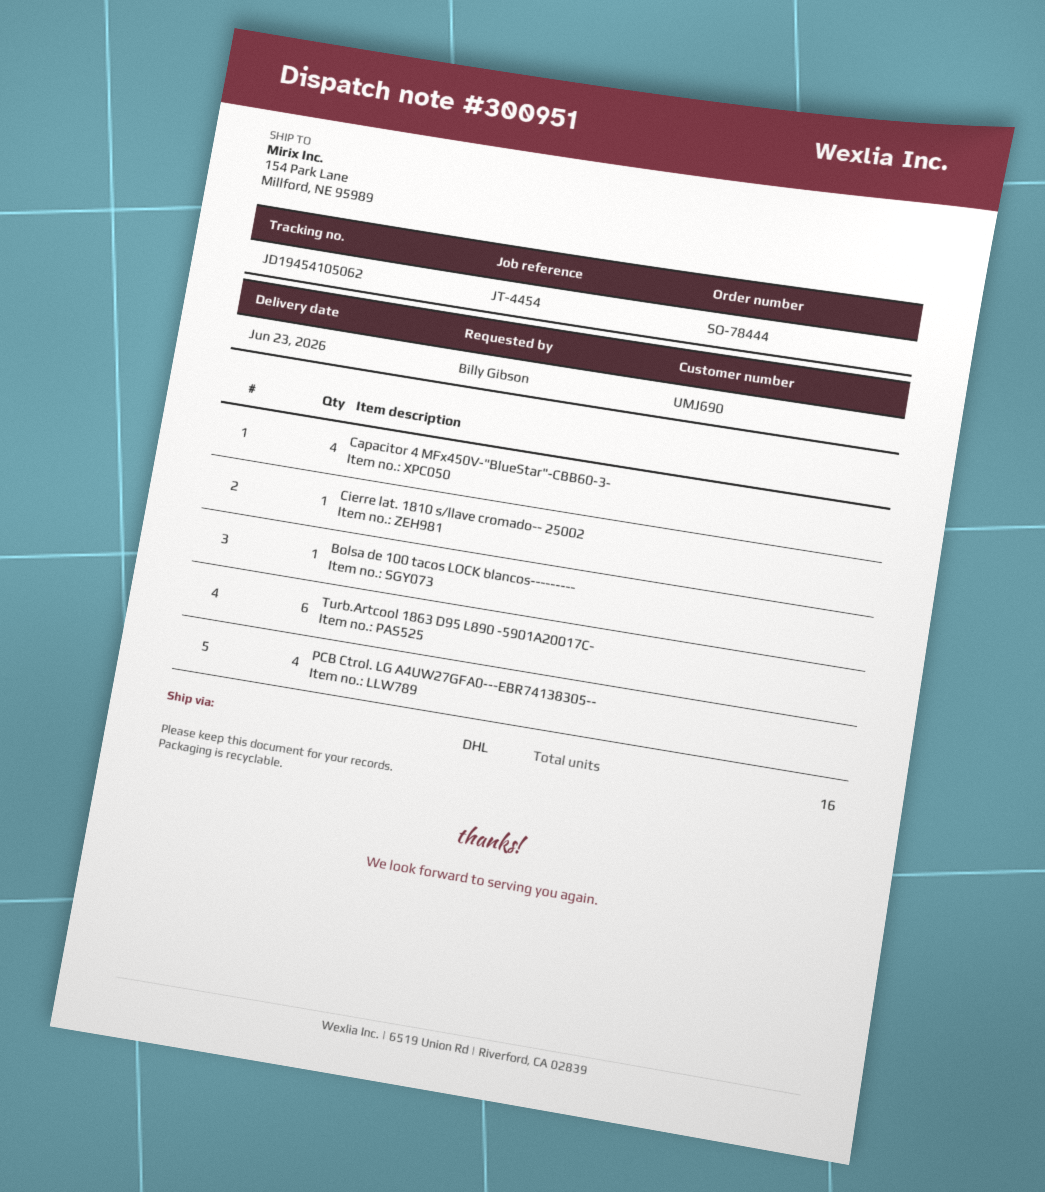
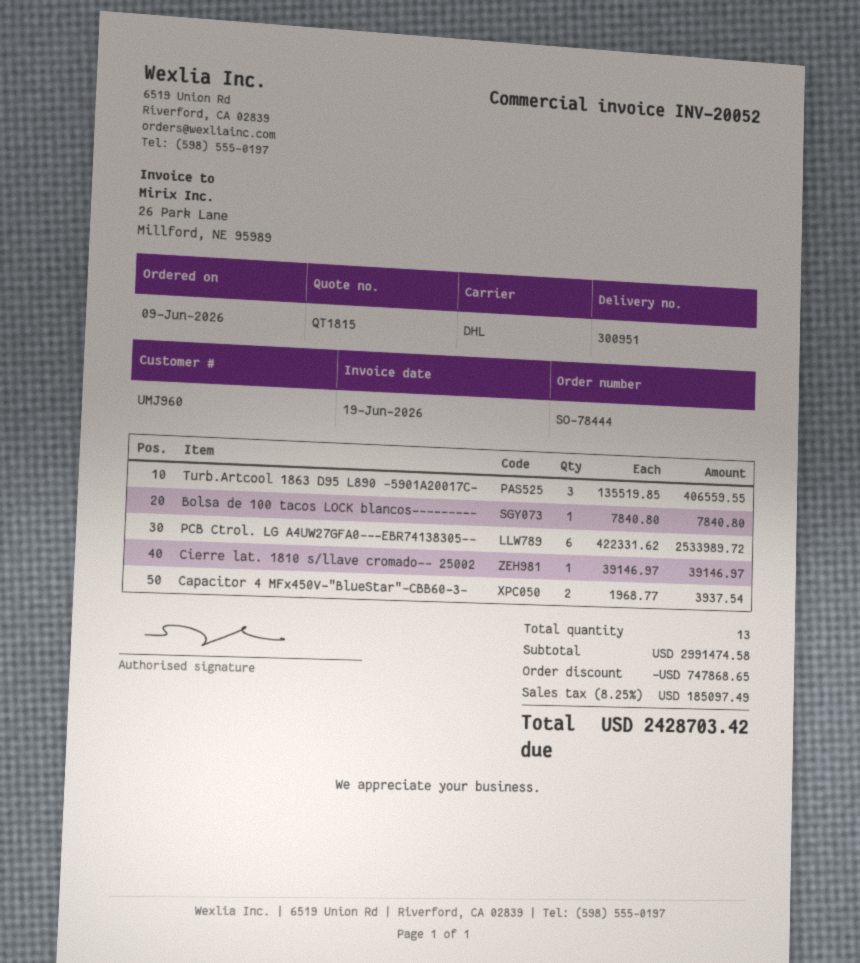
customer number: UMJ690 -> UMJ960
Capacitor 4 MFx450V-"BlueStar"-CBB60-3-: 4 -> 2
Turb.Artcool 1863 D95 L890 -5901A20017C-: 6 -> 3
PCB Ctrol. LG A4UW27GFA0---EBR74138305--: 4 -> 6
total quantity: 16 -> 13

